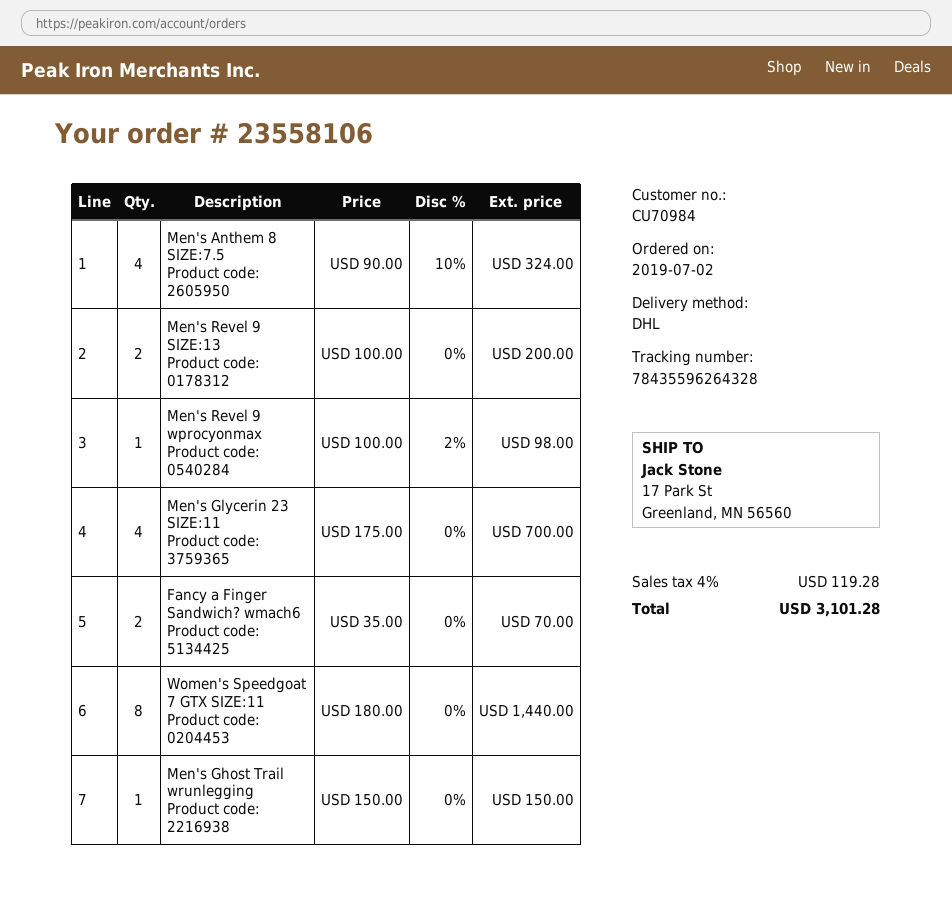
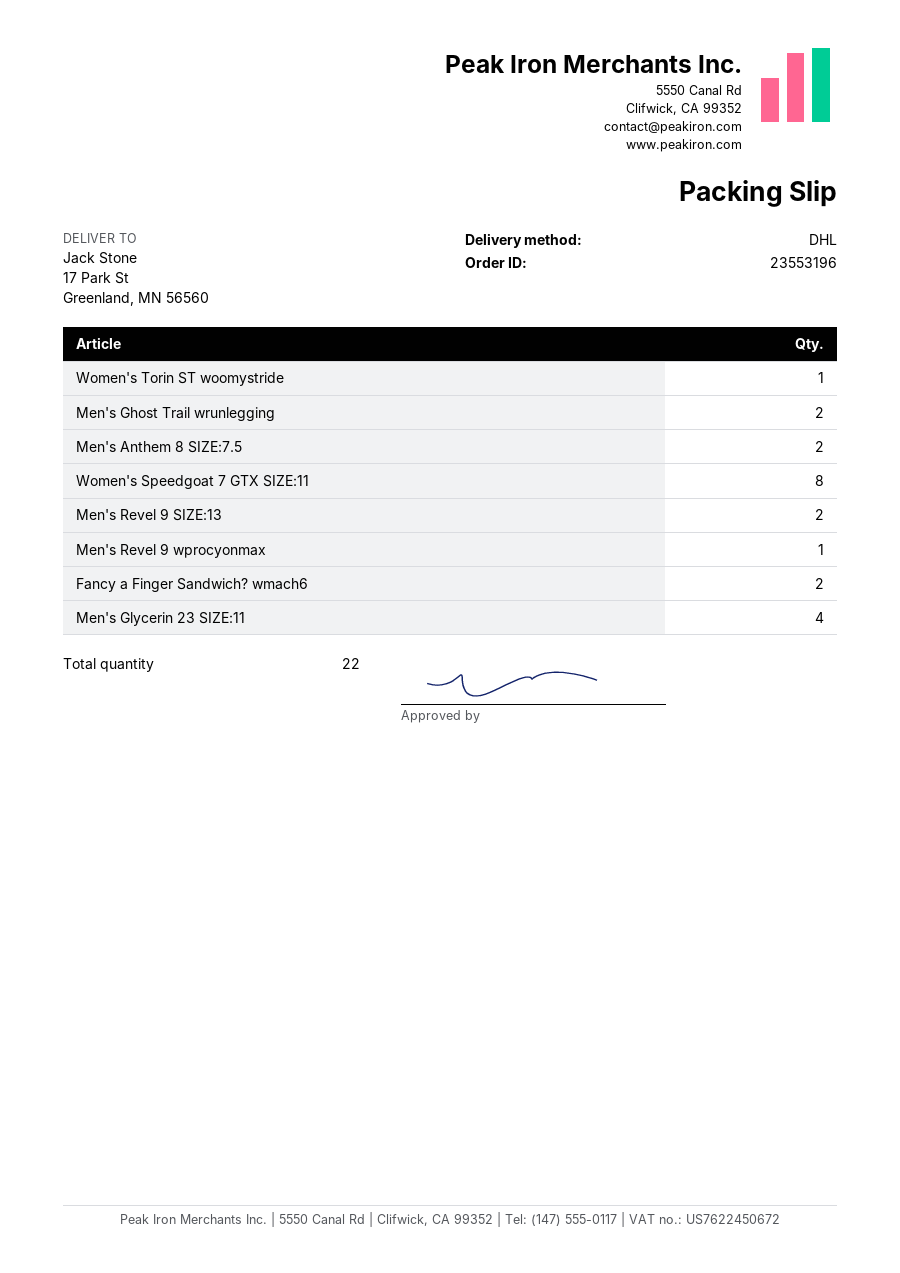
order number: 23558106 -> 23553196
Men's Anthem 8 SIZE:7.5: 4 -> 2
Men's Ghost Trail wrunlegging: 1 -> 2
Women's Torin ST woomystride: none -> 1

